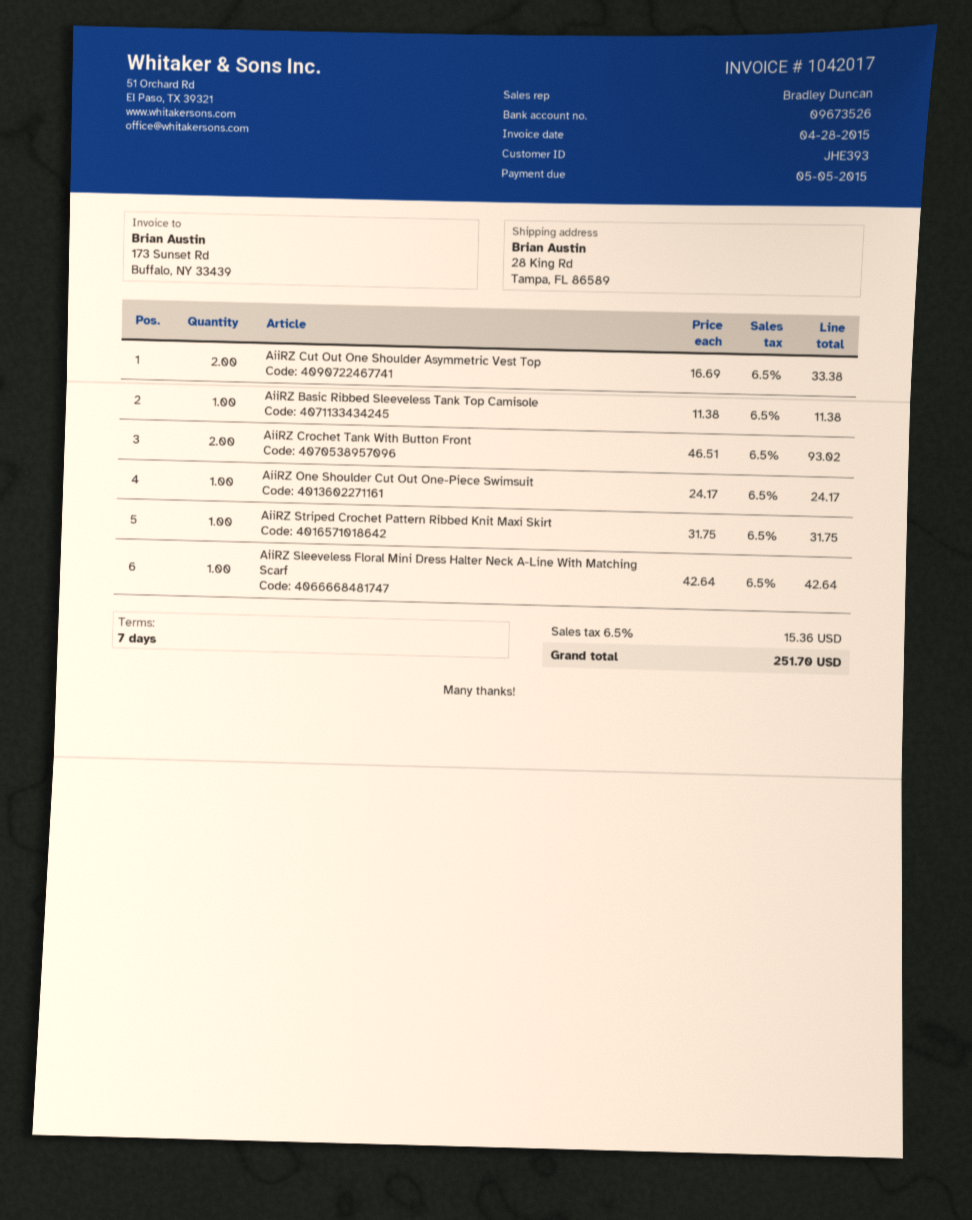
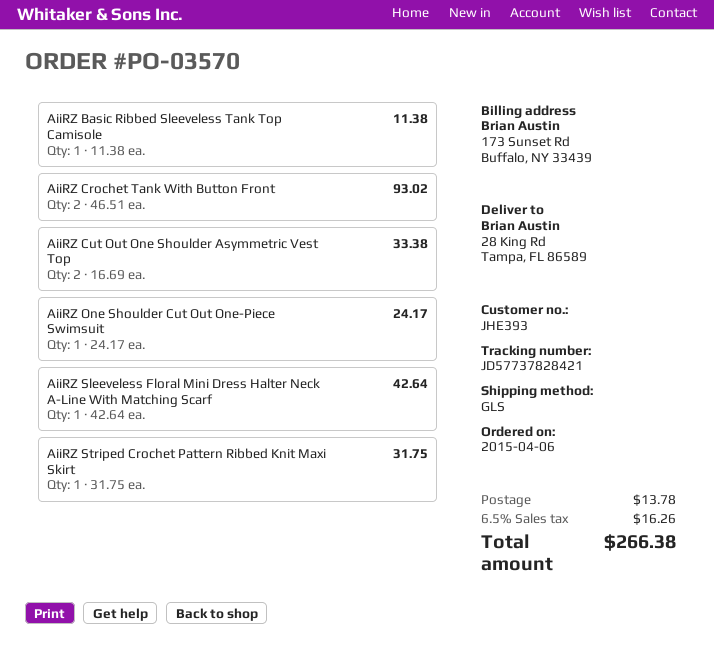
shipping: none -> 13.78
tax: 6.5% = 15.36 -> 6.5% = 16.26
total: 251.70 -> 266.38

